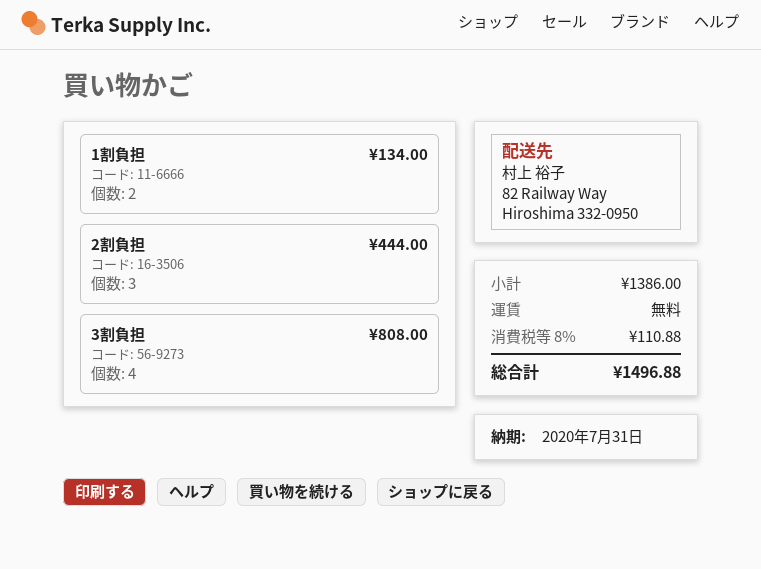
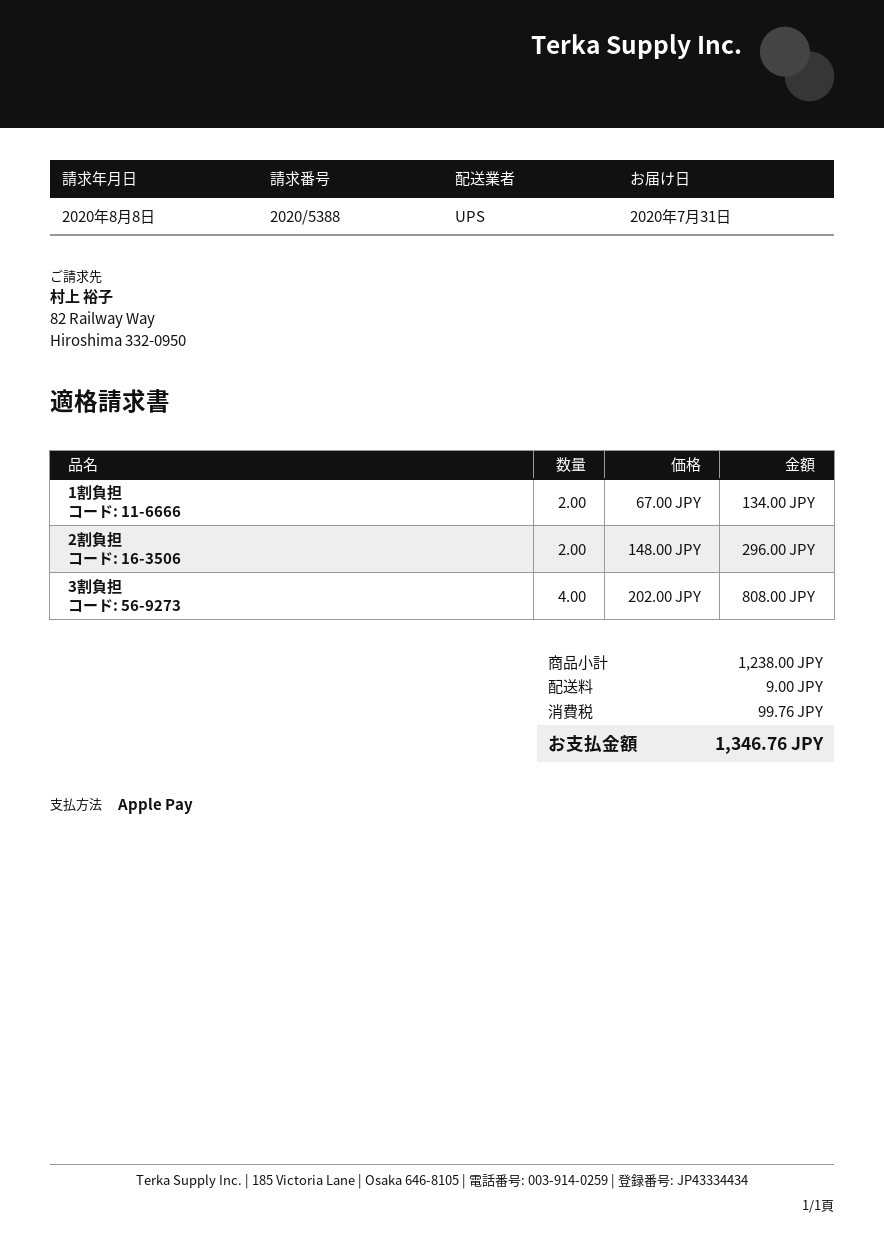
2割負担: 3 for 444.00 -> 2 for 296.00
subtotal: 1386.00 -> 1238.00
shipping: 0.00 -> 9.00
tax: 110.88 -> 99.76
total: 1496.88 -> 1346.76

